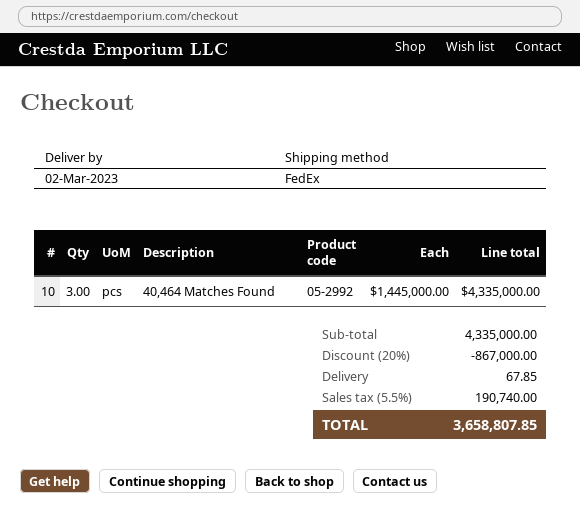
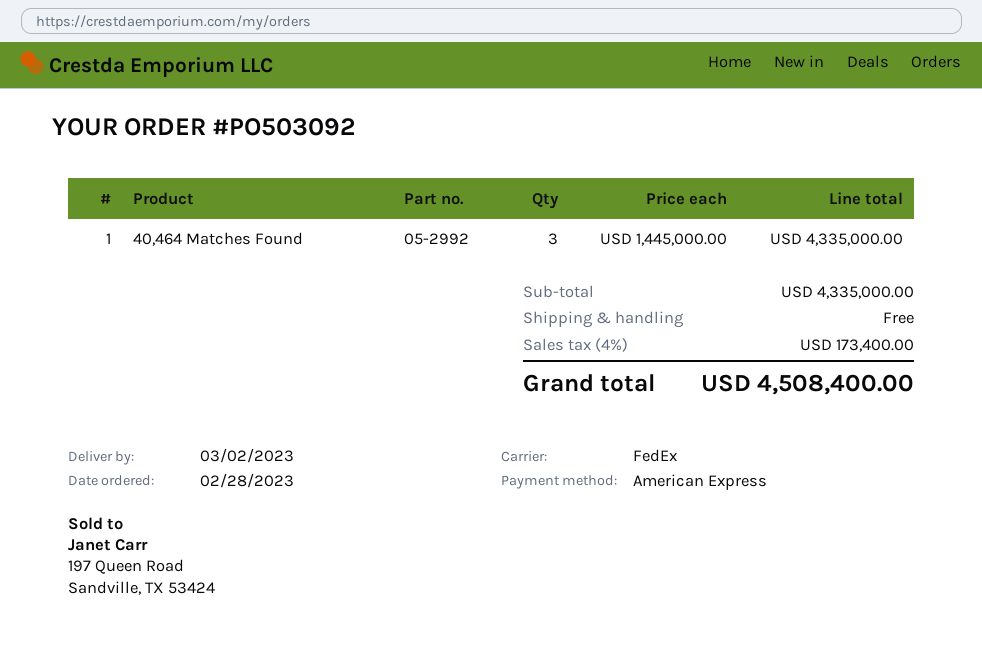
discount: 20% = 867000.00 -> none
shipping: 67.85 -> 0.00
tax: 5.5% = 190740.00 -> 4% = 173400.00
total: 3658807.85 -> 4508400.00

